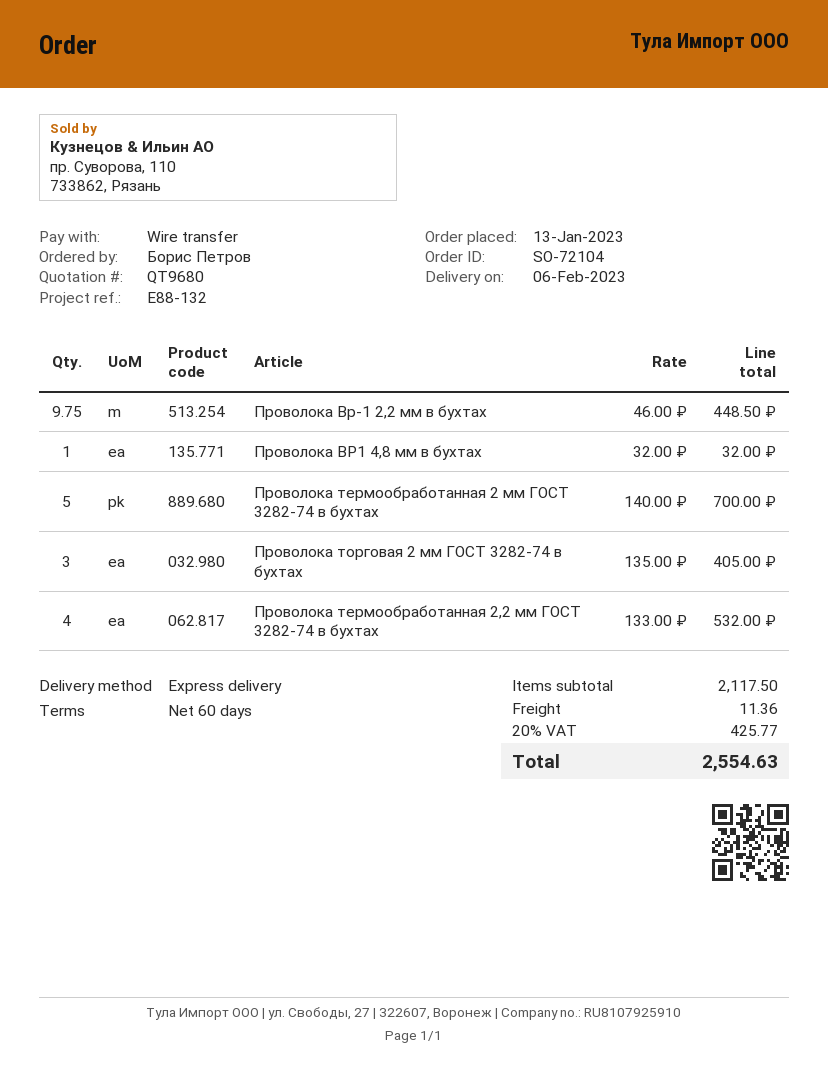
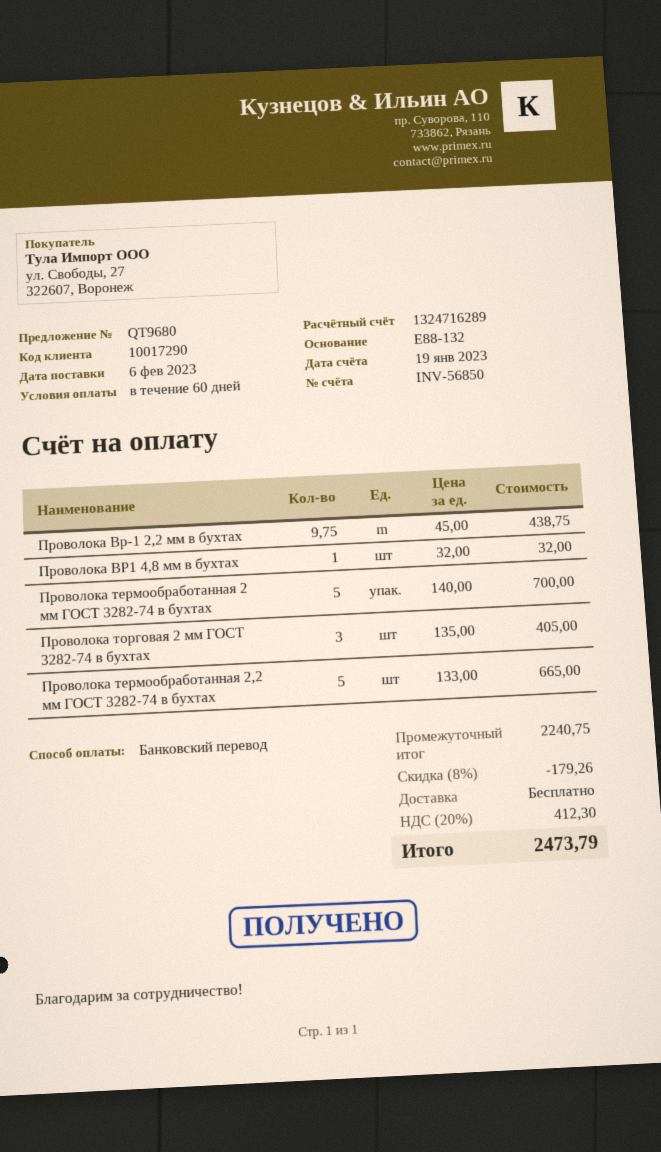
Проволока Вр-1 2,2 мм в бухтах: 9.75 x 46.00 = 448.50 -> 9.75 x 45.00 = 438.75
Проволока термообработанная 2,2 мм ГОСТ 3282-74 в бухтах: 4 x 133.00 = 532.00 -> 5 x 133.00 = 665.00
subtotal: 2117.50 -> 2240.75
discount: none -> 8% = 179.26
shipping: 11.36 -> 0.00
tax: 20% = 425.77 -> 20% = 412.30
total: 2554.63 -> 2473.79

